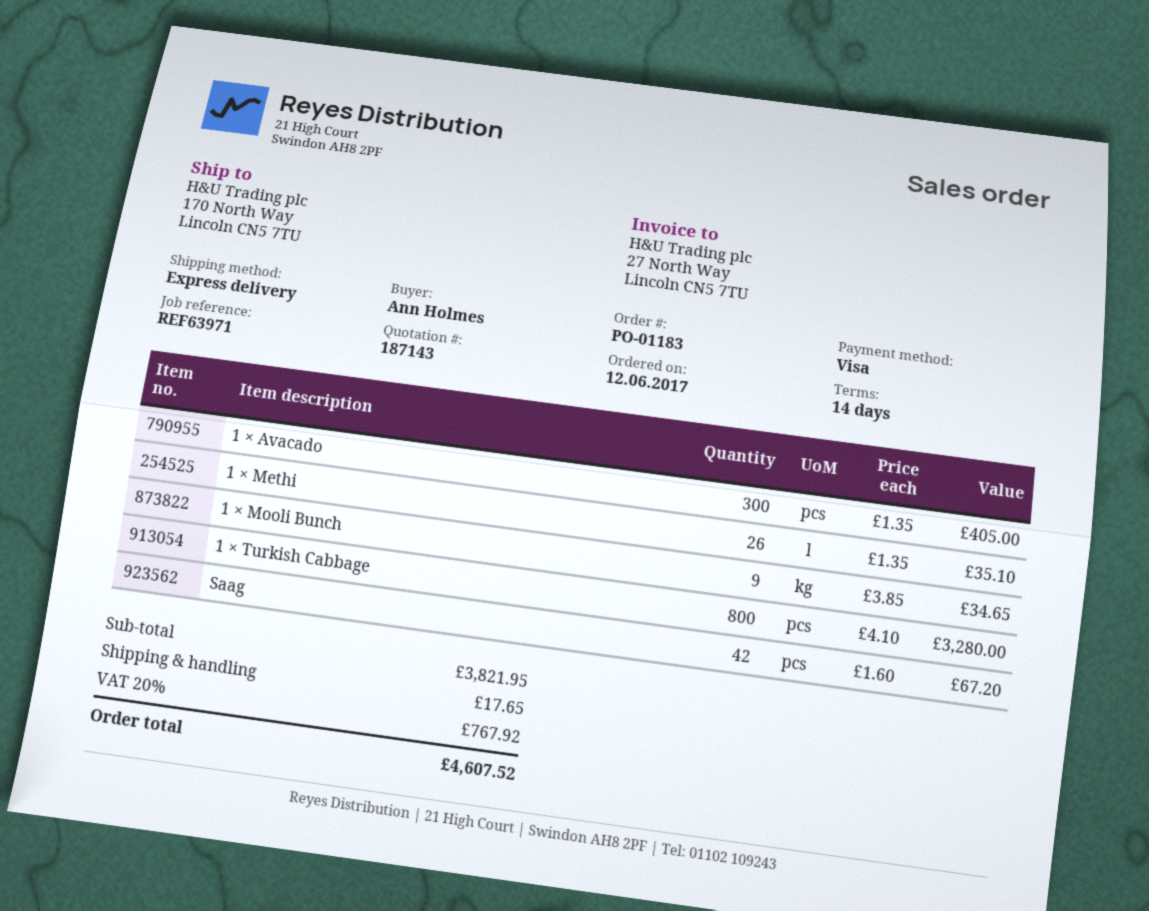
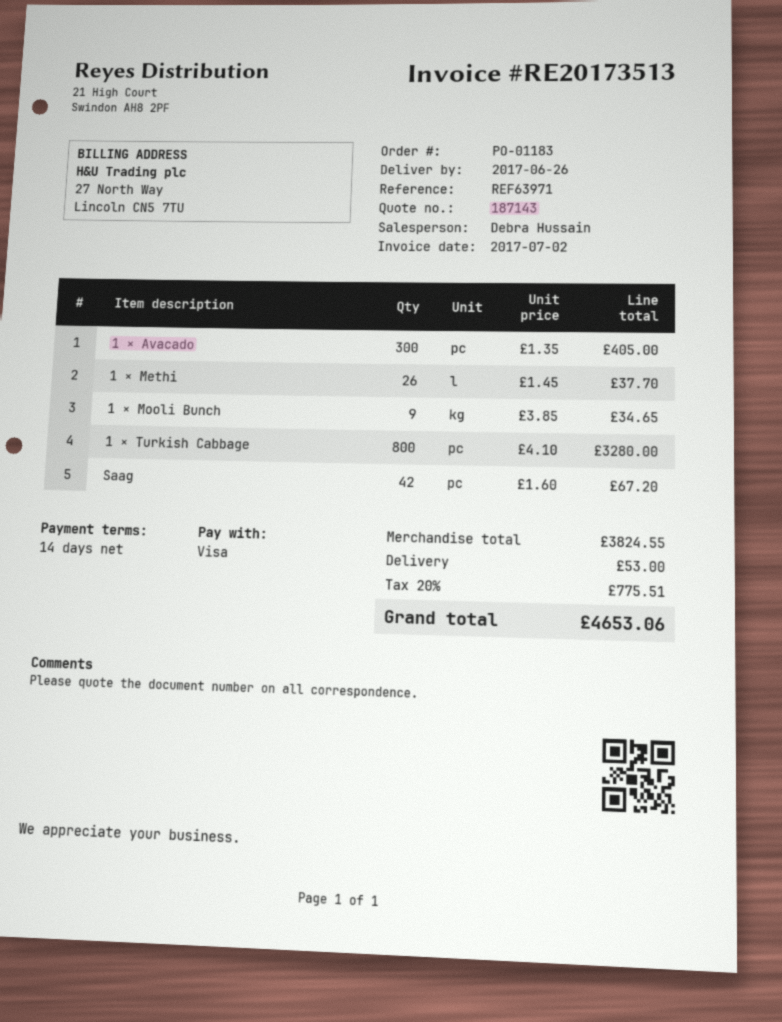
1 × Methi: 26 x 1.35 = 35.10 -> 26 x 1.45 = 37.70
subtotal: 3821.95 -> 3824.55
shipping: 17.65 -> 53.00
tax: 20% = 767.92 -> 20% = 775.51
total: 4607.52 -> 4653.06

